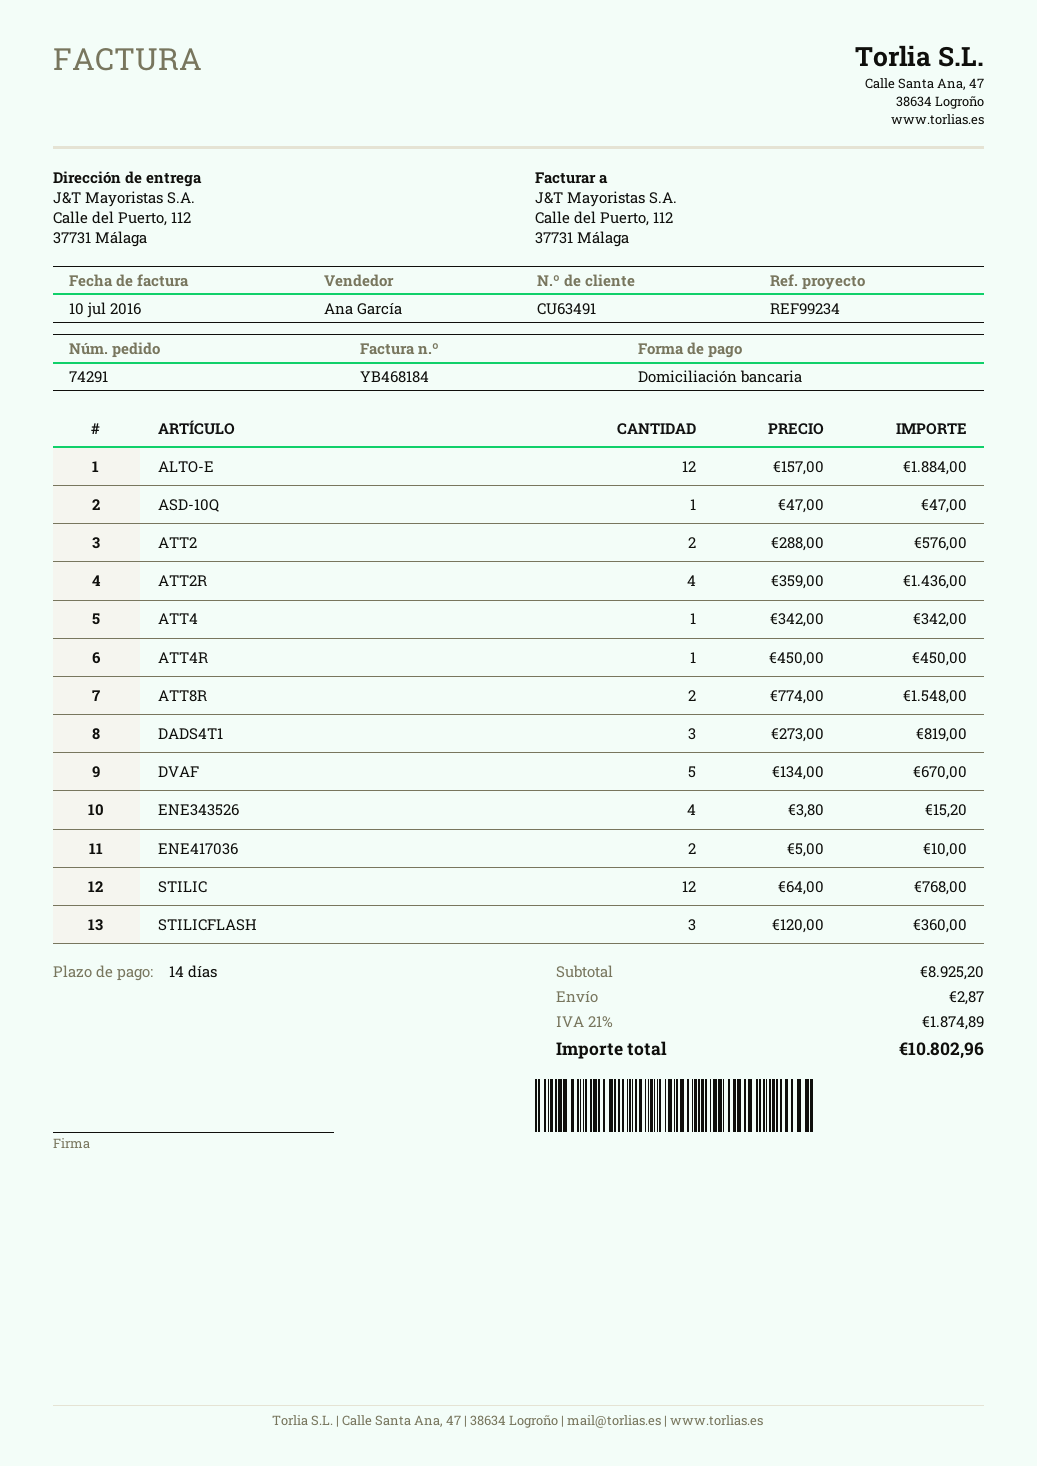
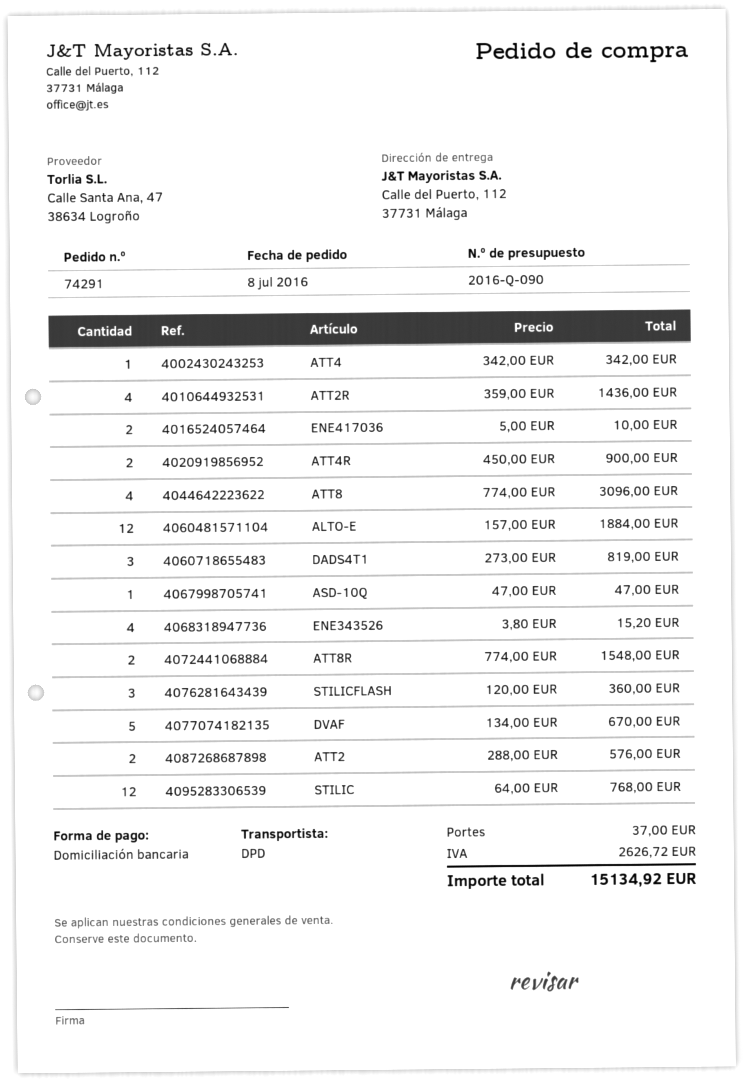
ATT4R: 1 x 450.00 = 450.00 -> 2 x 450.00 = 900.00
ATT8: none -> 4 x 774.00 = 3096.00
shipping: 2.87 -> 37.00
tax: 1874.89 -> 2626.72
total: 10802.96 -> 15134.92

